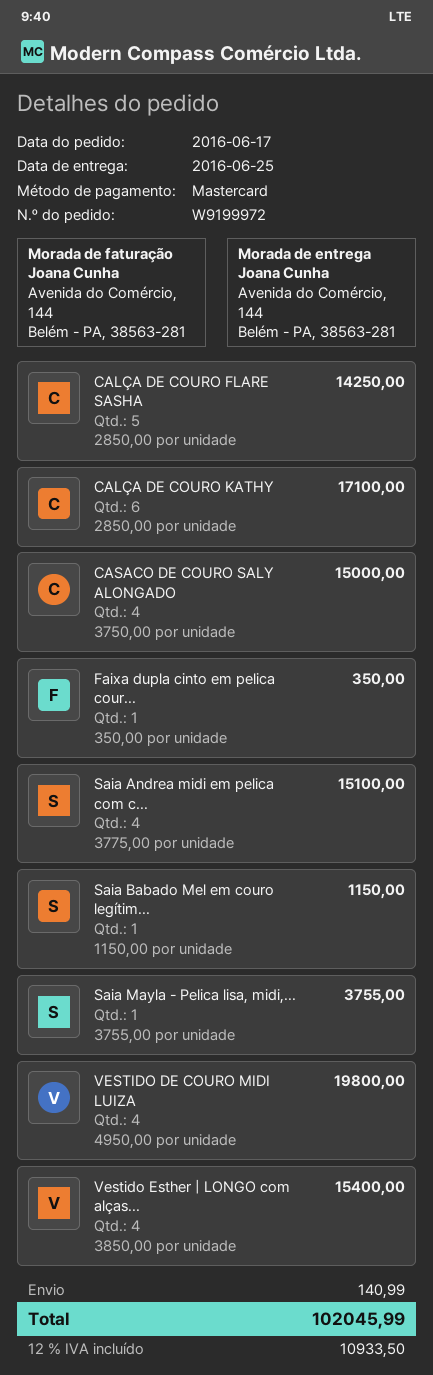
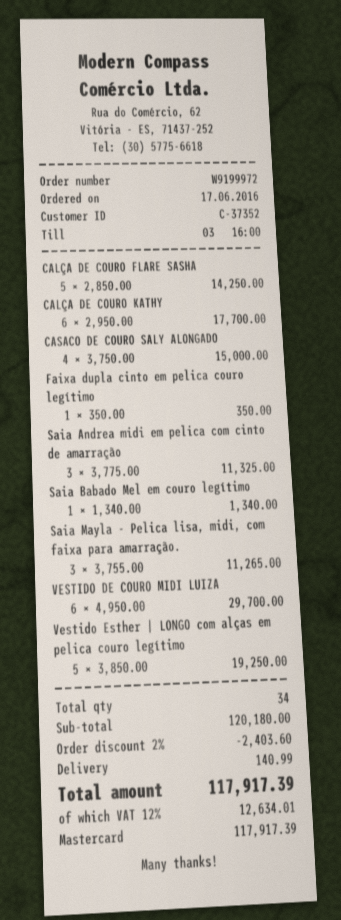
CALÇA DE COURO KATHY: 6 x 2850.00 = 17100.00 -> 6 x 2950.00 = 17700.00
Saia Andrea midi em pelica com c...: 4 x 3775.00 = 15100.00 -> 3 x 3775.00 = 11325.00
Saia Babado Mel em couro legítim...: 1 x 1150.00 = 1150.00 -> 1 x 1340.00 = 1340.00
Saia Mayla - Pelica lisa, midi,...: 1 x 3755.00 = 3755.00 -> 3 x 3755.00 = 11265.00
VESTIDO DE COURO MIDI LUIZA: 4 x 4950.00 = 19800.00 -> 6 x 4950.00 = 29700.00
Vestido Esther | LONGO com alças...: 4 x 3850.00 = 15400.00 -> 5 x 3850.00 = 19250.00
discount: none -> 2% = 2403.60
tax: 12% = 10933.50 -> 12% = 12634.01
total: 102045.99 -> 117917.39

